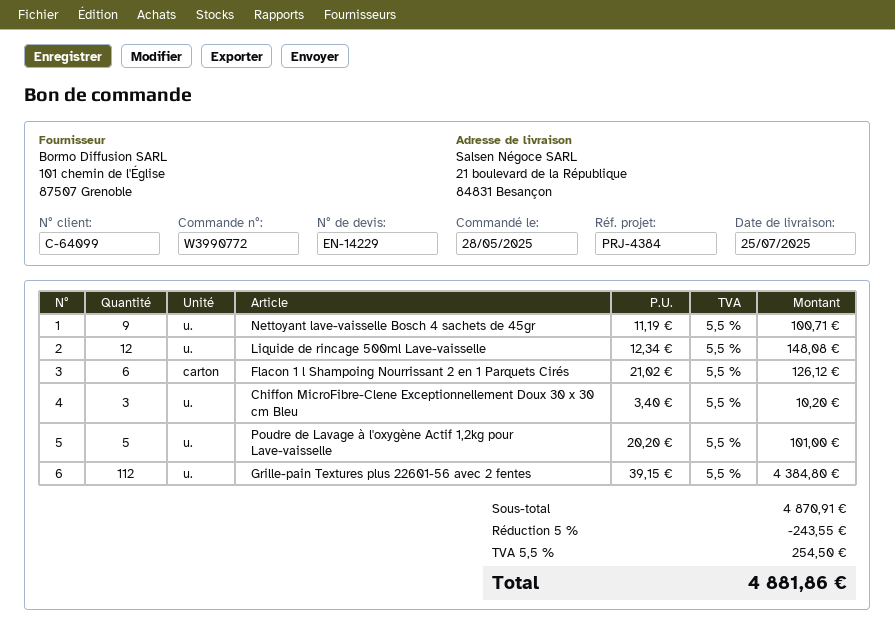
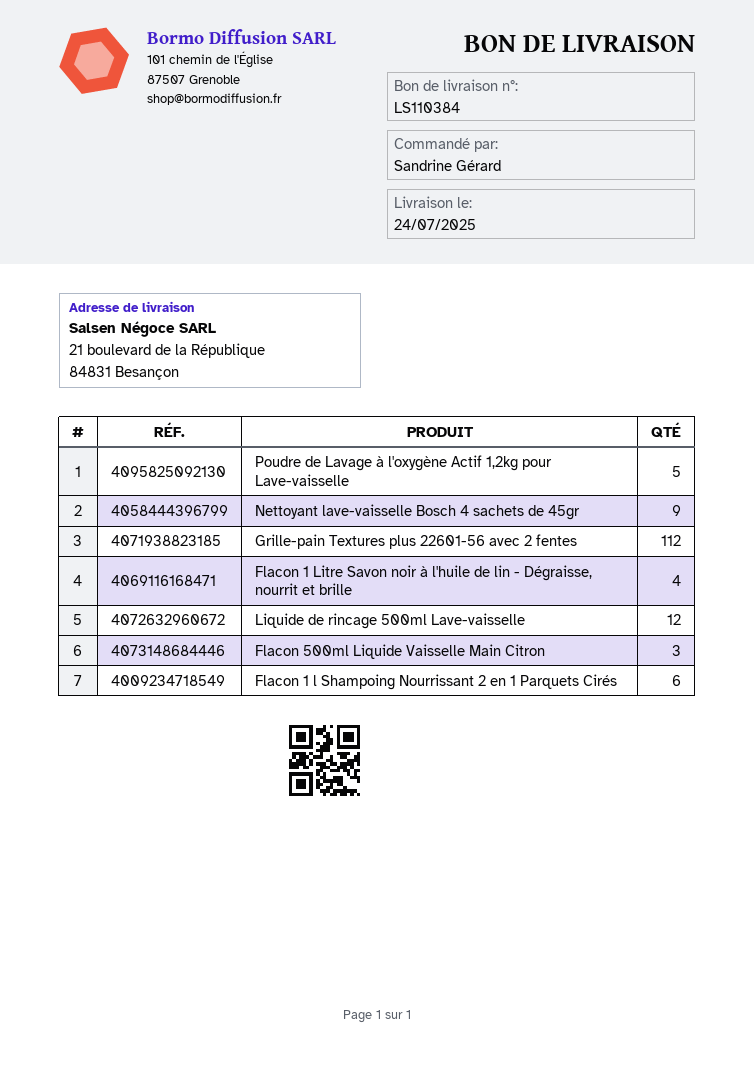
delivery date: 2025-07-25 -> 2025-07-24
Chiffon MicroFibre-Clene Exceptionnellement Doux 30 x 30 cm Bleu: 3 -> none
Flacon 1 Litre Savon noir à l'huile de lin - Dégraisse, nourrit et brille: none -> 4
Flacon 500ml Liquide Vaisselle Main Citron: none -> 3

